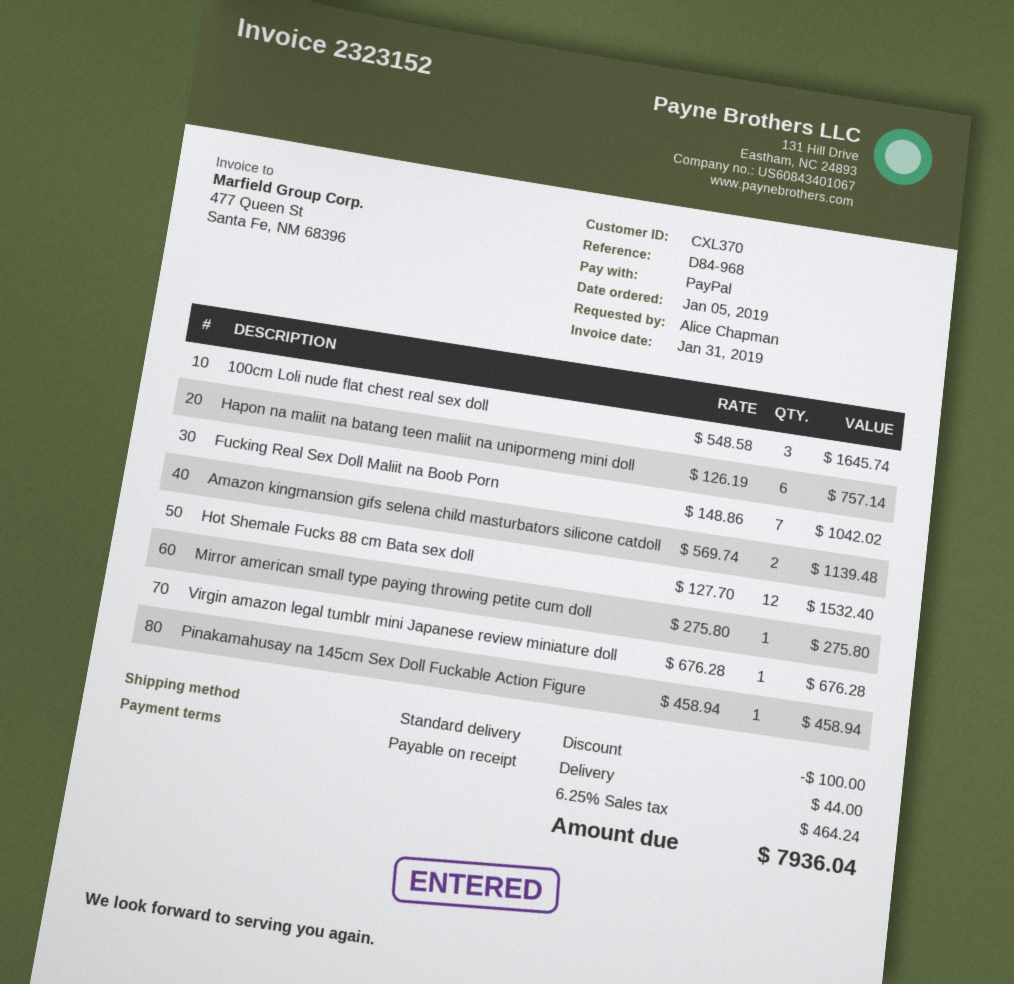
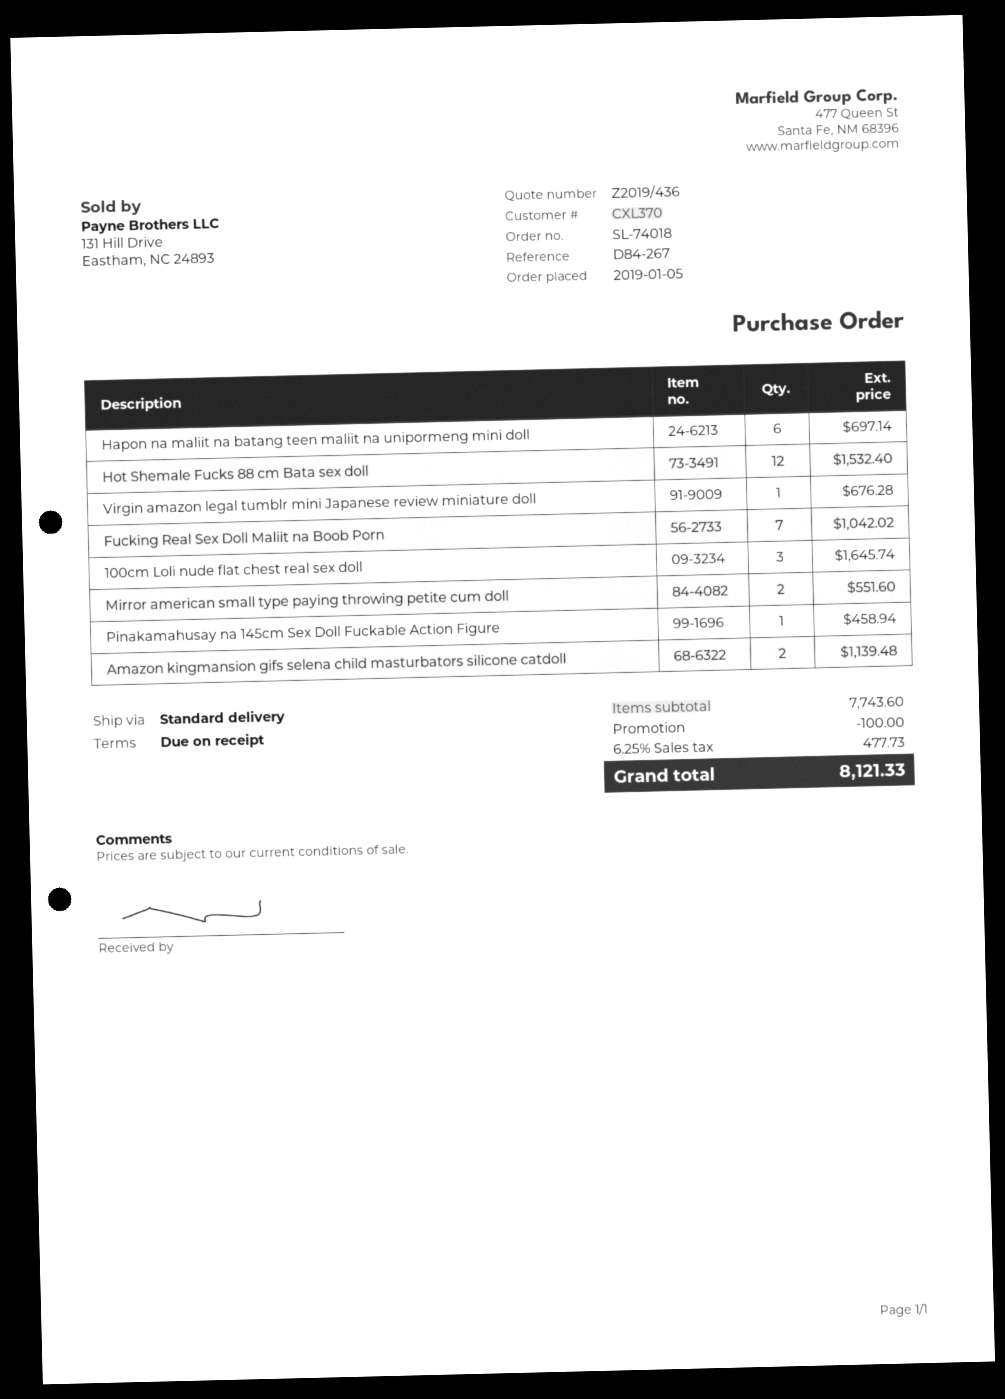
reference: D84-968 -> D84-267
Hapon na maliit na batang teen maliit na unipormeng mini doll: 6 for 757.14 -> 6 for 697.14
Mirror american small type paying throwing petite cum doll: 1 for 275.80 -> 2 for 551.60
shipping: 44.00 -> none
tax: 6.25% = 464.24 -> 6.25% = 477.73
total: 7936.04 -> 8121.33

